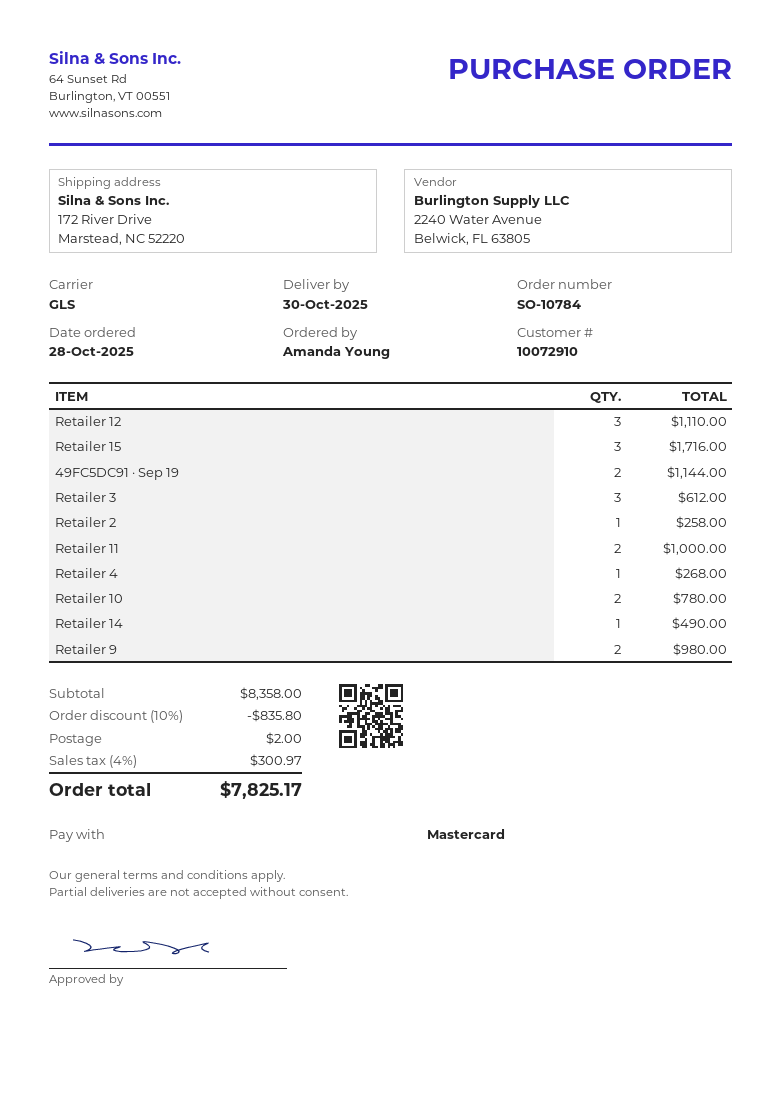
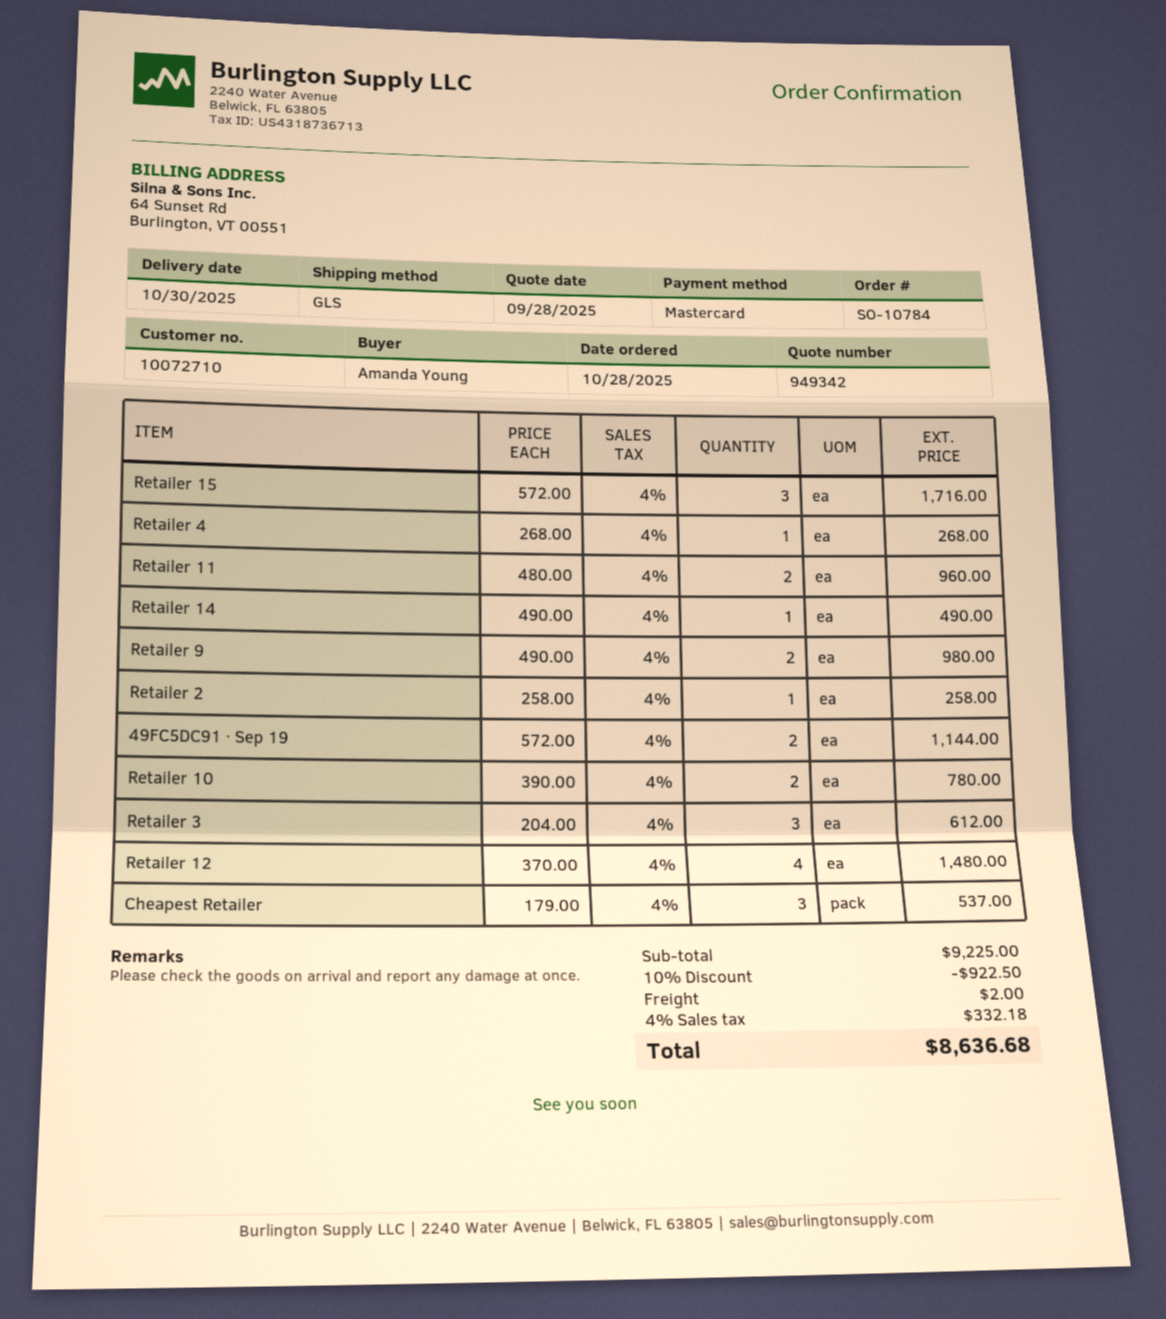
customer number: 10072910 -> 10072710
Retailer 12: 3 for 1110.00 -> 4 for 1480.00
Retailer 11: 2 for 1000.00 -> 2 for 960.00
Cheapest Retailer: none -> 3 for 537.00
subtotal: 8358.00 -> 9225.00
discount: 10% = 835.80 -> 10% = 922.50
tax: 4% = 300.97 -> 4% = 332.18
total: 7825.17 -> 8636.68

